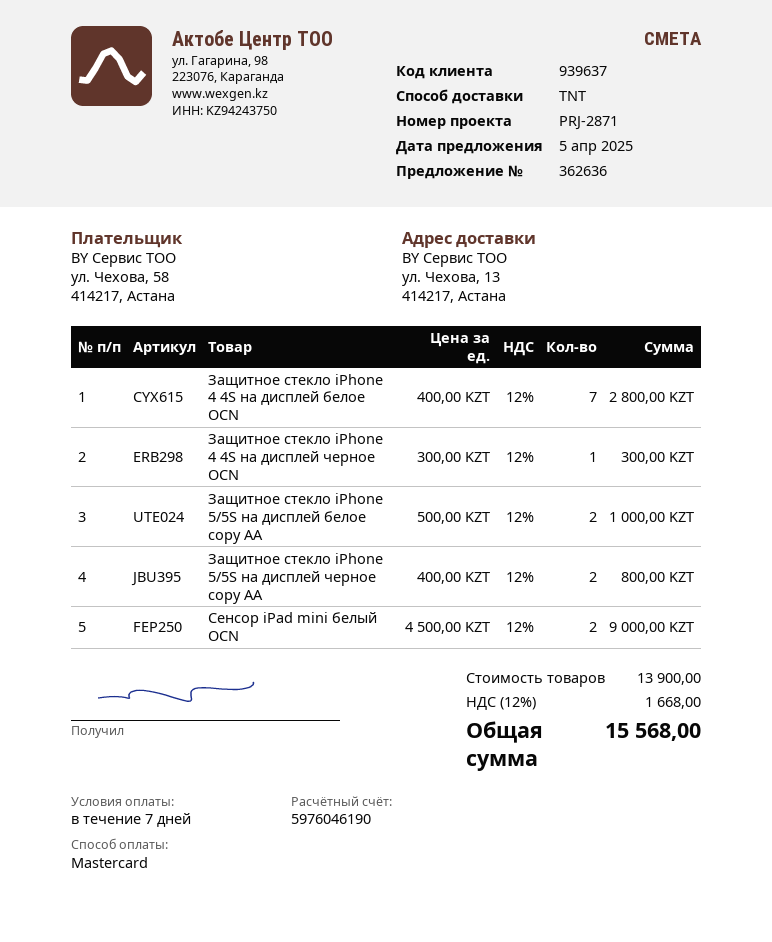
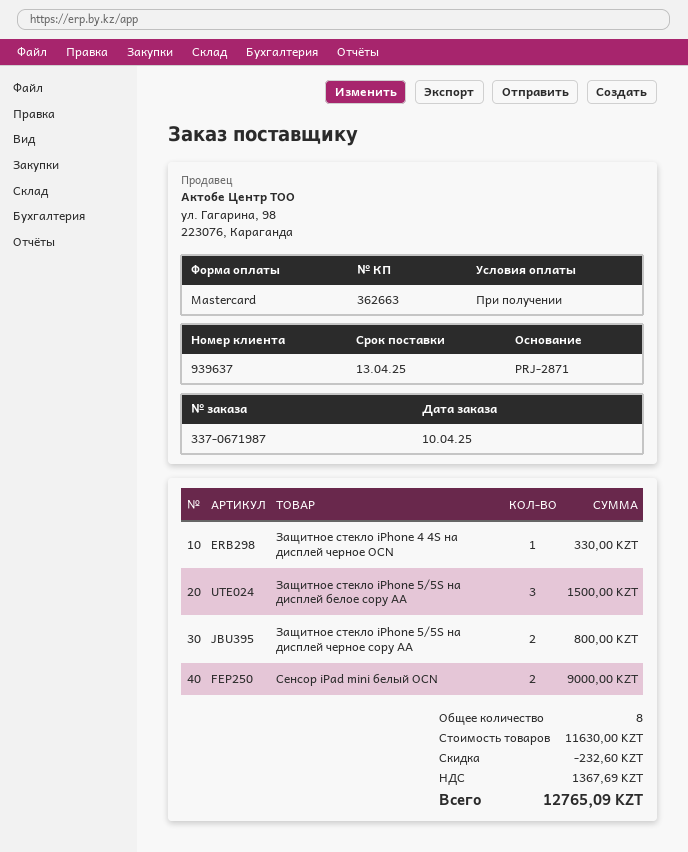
quote number: 362636 -> 362663
payment terms: 7 days -> on receipt
Защитное стекло iPhone 4 4S на дисплей белое OCN: 7 for 2800.00 -> none
Защитное стекло iPhone 4 4S на дисплей черное OCN: 1 for 300.00 -> 1 for 330.00
Защитное стекло iPhone 5/5S на дисплей белое copy AA: 2 for 1000.00 -> 3 for 1500.00
subtotal: 13900.00 -> 11630.00
discount: none -> 232.60
tax: 1668.00 -> 1367.69
total: 15568.00 -> 12765.09

